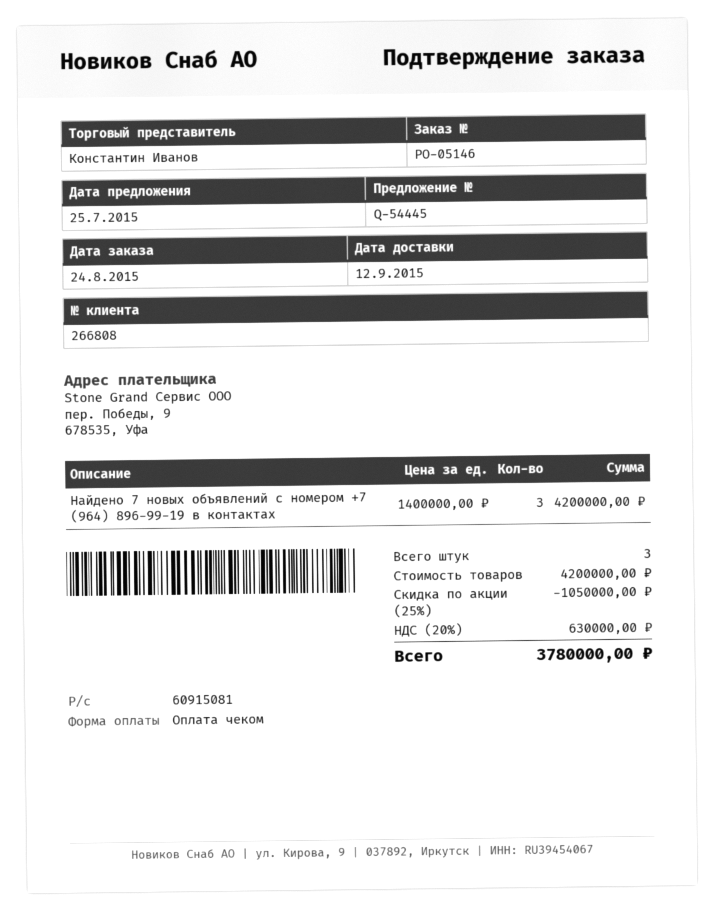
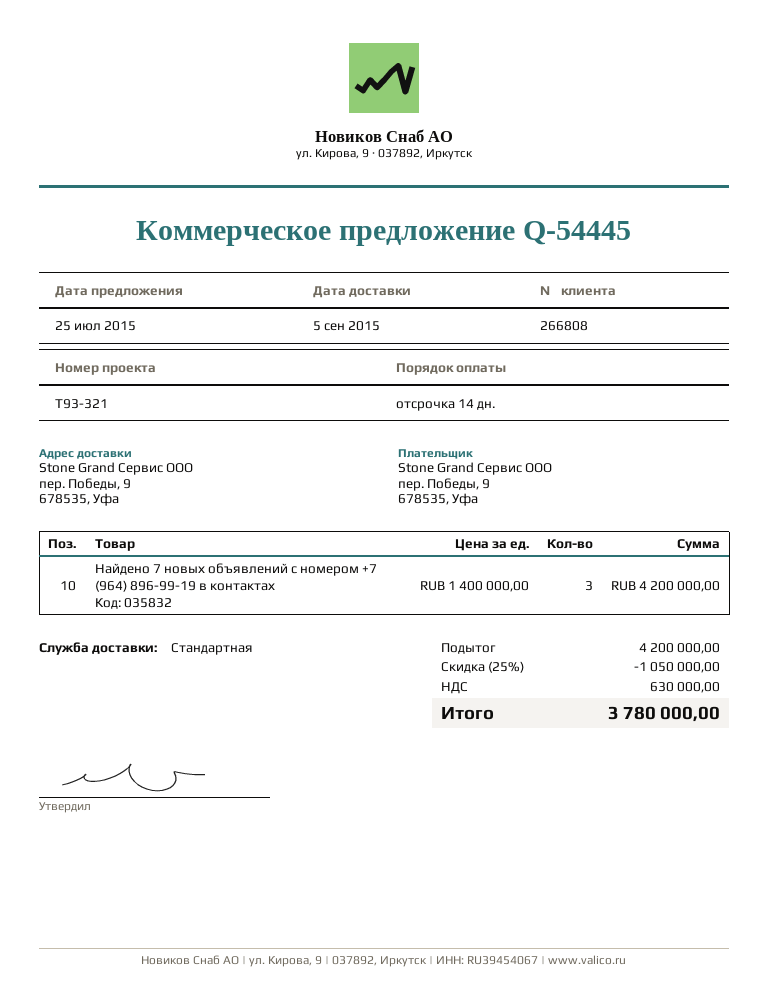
delivery date: 2015-09-12 -> 2015-09-05

